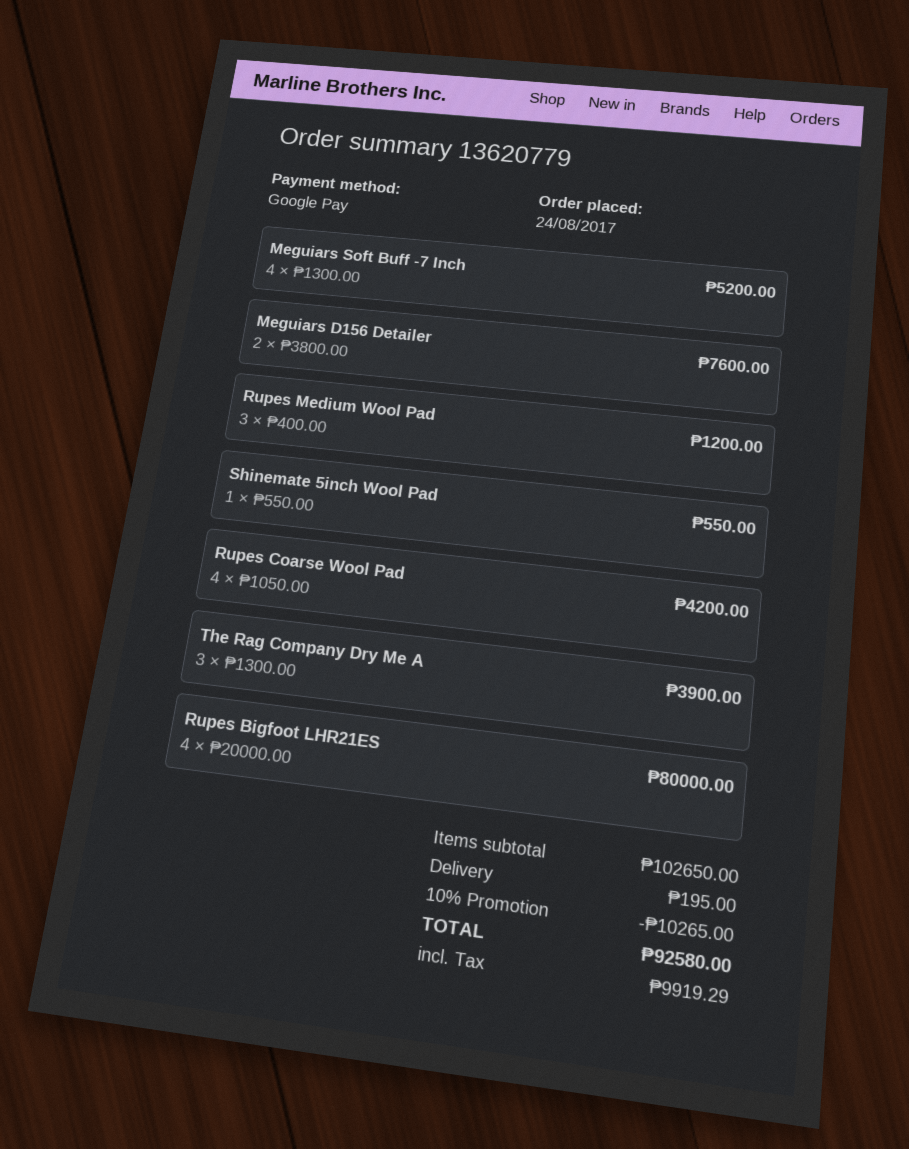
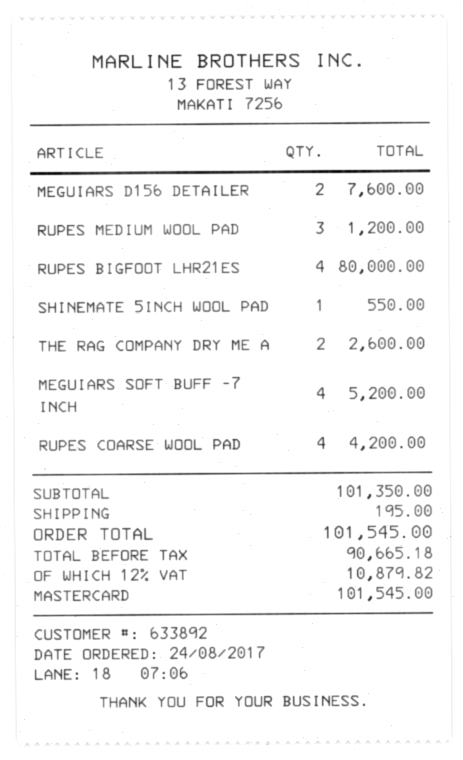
payment method: Google Pay -> Mastercard
The Rag Company Dry Me A: 3 for 3900.00 -> 2 for 2600.00
subtotal: 102650.00 -> 101350.00
discount: 10% = 10265.00 -> none
tax: 9919.29 -> 10879.82
total: 92580.00 -> 101545.00

